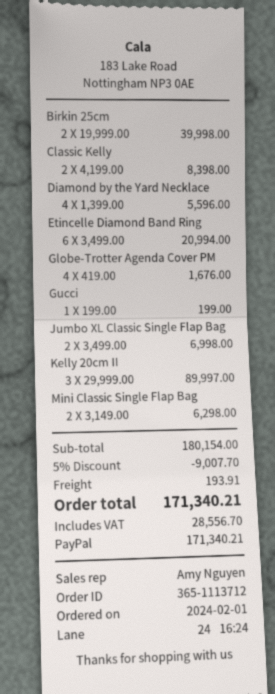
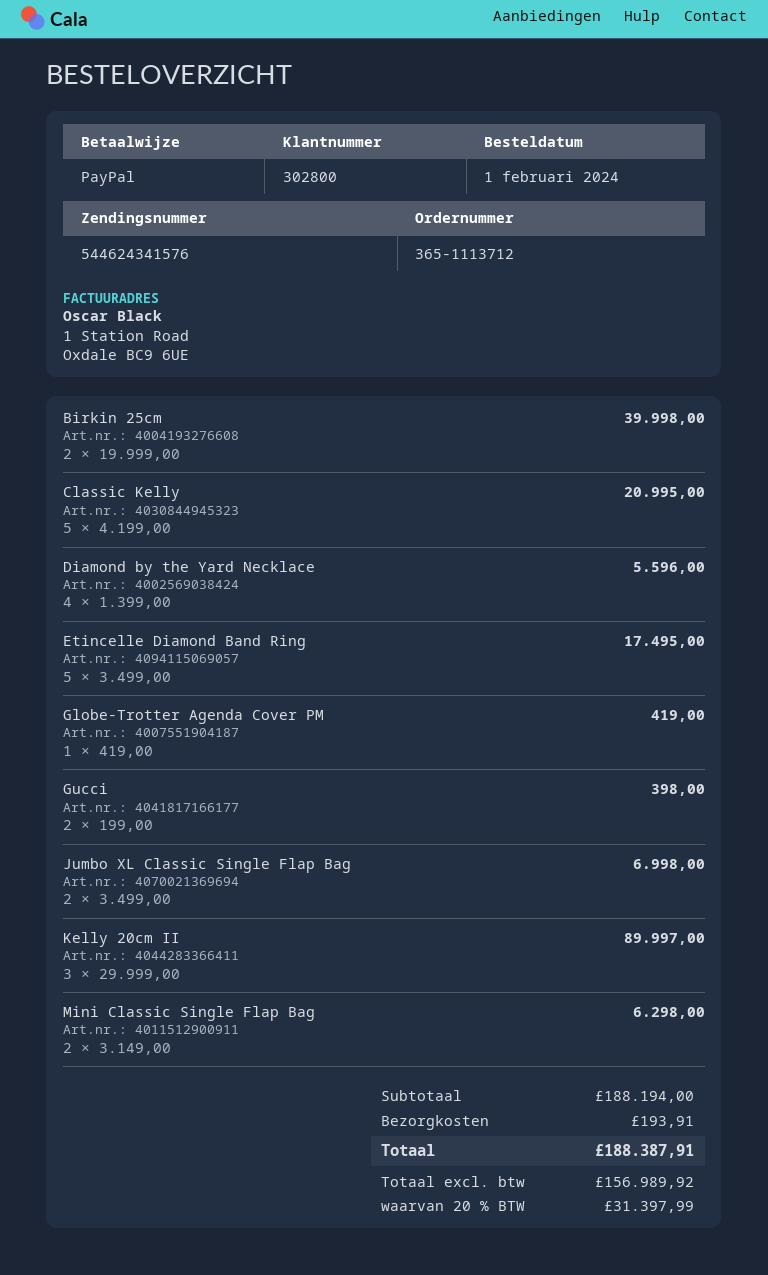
Classic Kelly: 2 x 4199.00 = 8398.00 -> 5 x 4199.00 = 20995.00
Etincelle Diamond Band Ring: 6 x 3499.00 = 20994.00 -> 5 x 3499.00 = 17495.00
Globe-Trotter Agenda Cover PM: 4 x 419.00 = 1676.00 -> 1 x 419.00 = 419.00
Gucci: 1 x 199.00 = 199.00 -> 2 x 199.00 = 398.00
subtotal: 180154.00 -> 188194.00
discount: 5% = 9007.70 -> none
tax: 28556.70 -> 31397.99
total: 171340.21 -> 188387.91

